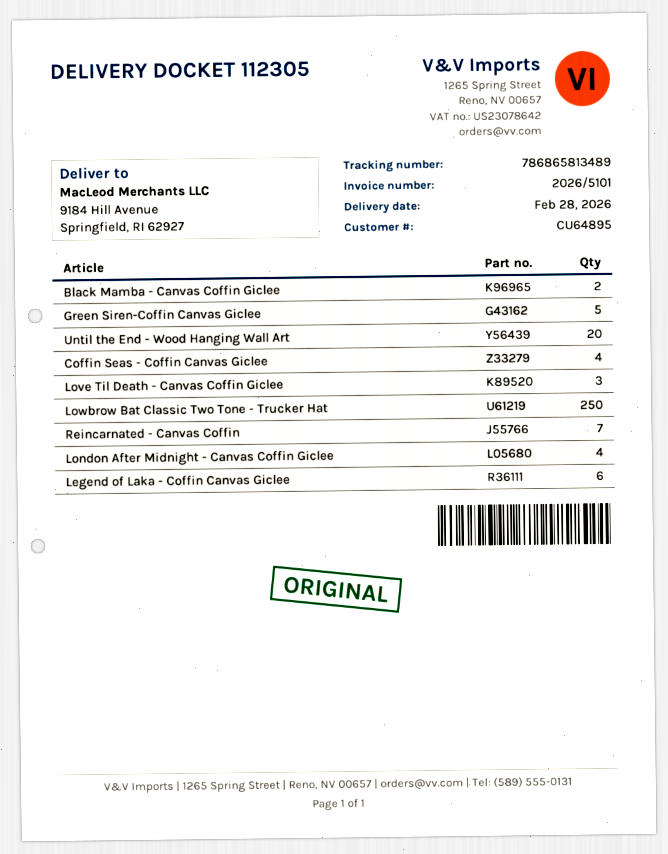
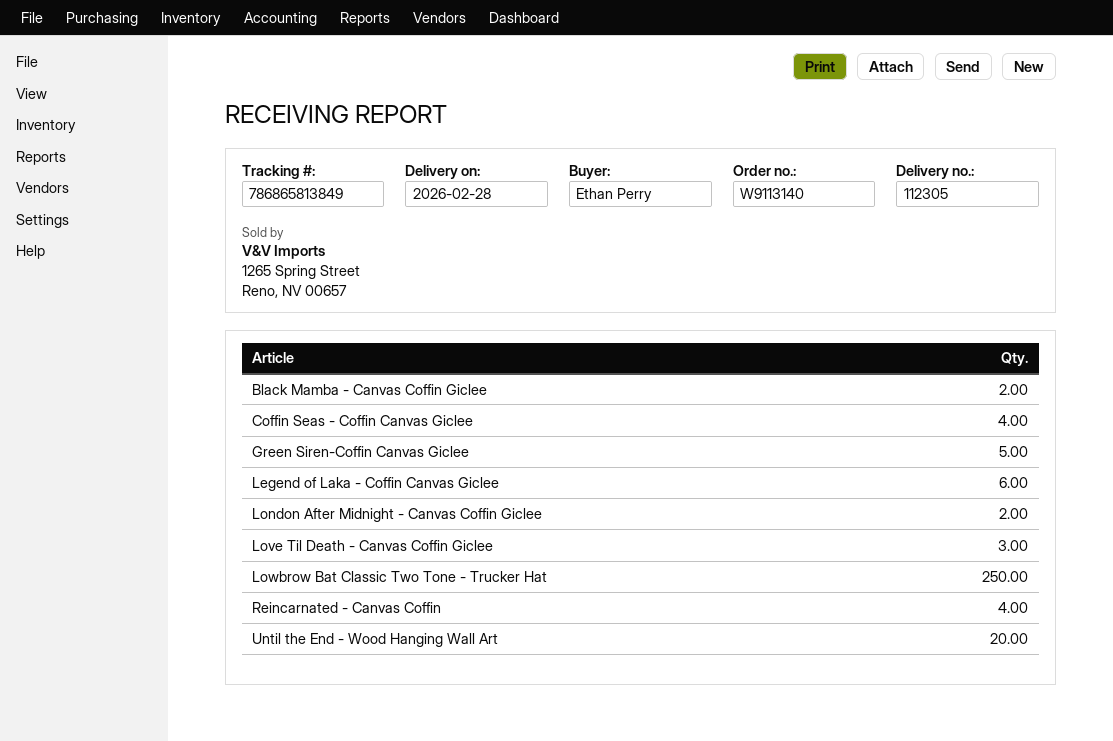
tracking number: 786865813489 -> 786865813849
Reincarnated - Canvas Coffin: 7 -> 4
London After Midnight - Canvas Coffin Giclee: 4 -> 2

